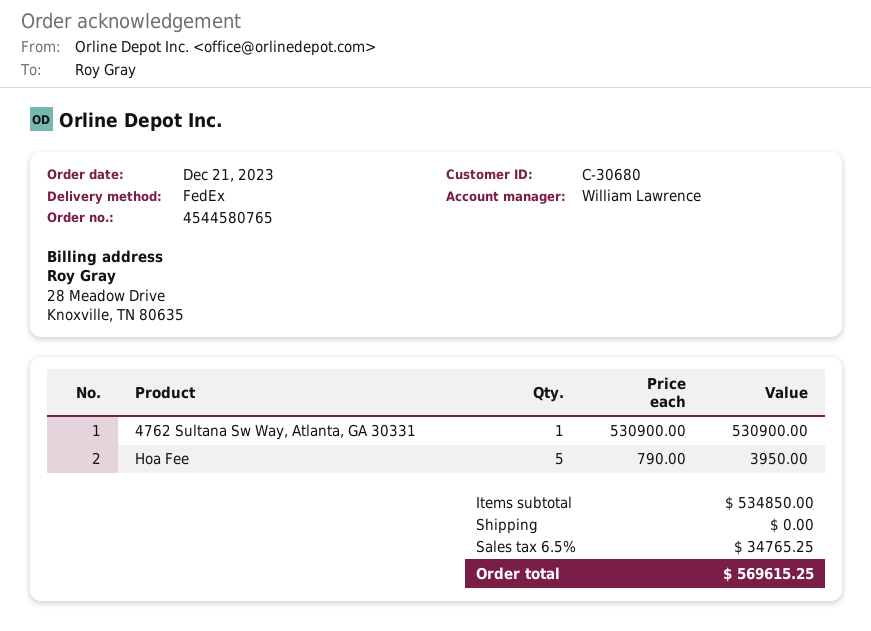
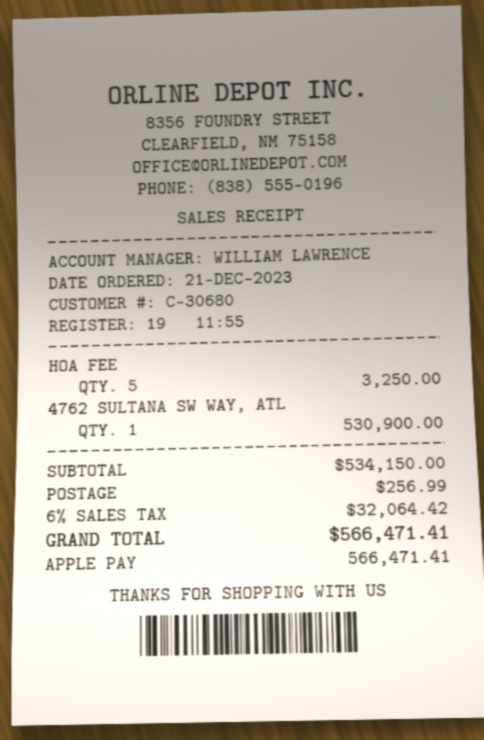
Hoa Fee: 5 for 3950.00 -> 5 for 3250.00
subtotal: 534850.00 -> 534150.00
shipping: 0.00 -> 256.99
tax: 6.5% = 34765.25 -> 6% = 32064.42
total: 569615.25 -> 566471.41

